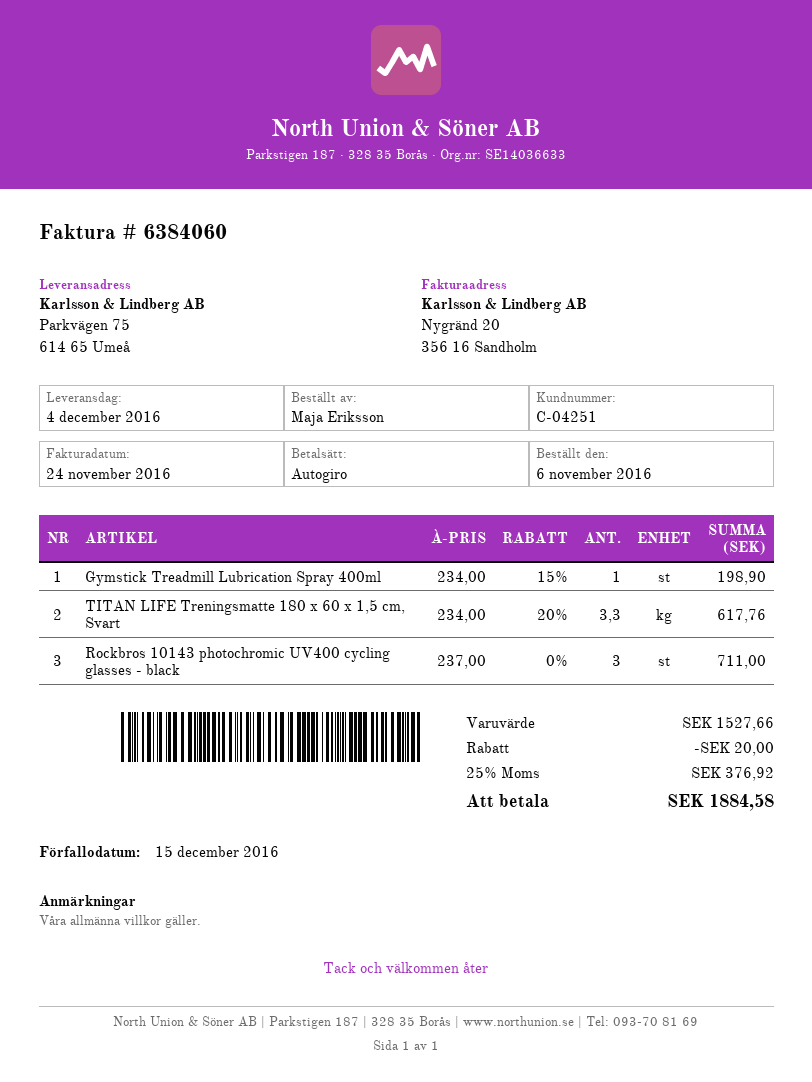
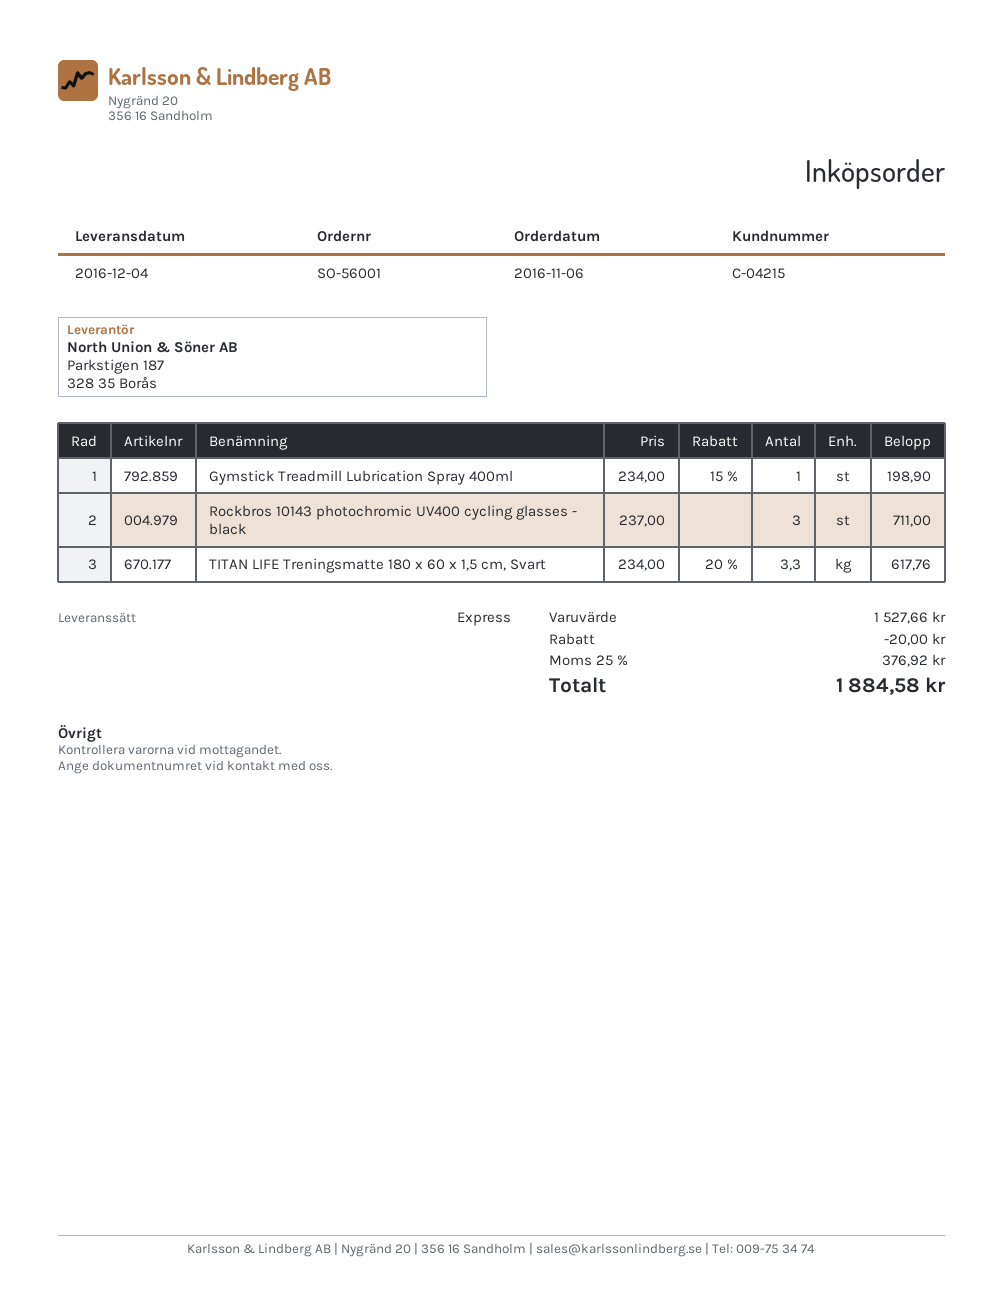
customer number: C-04251 -> C-04215

